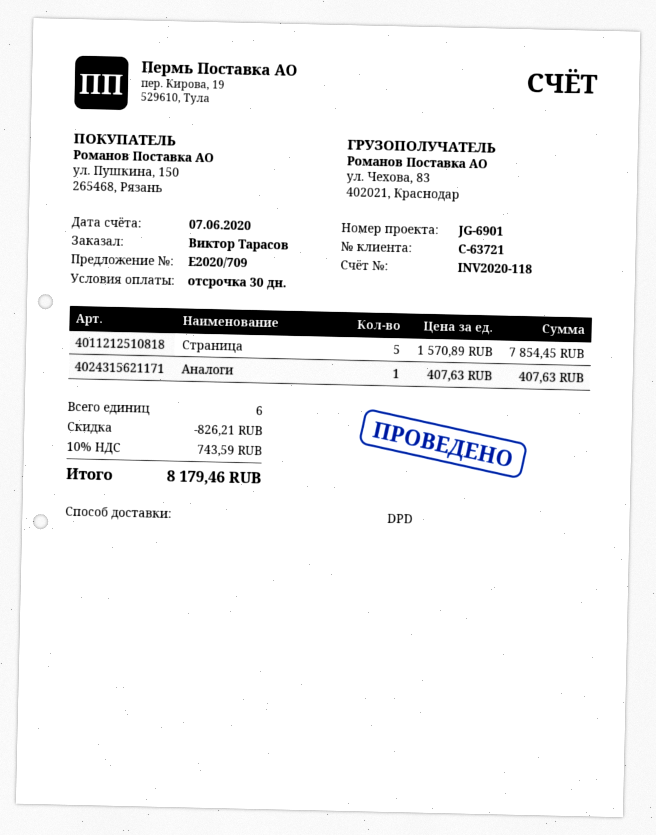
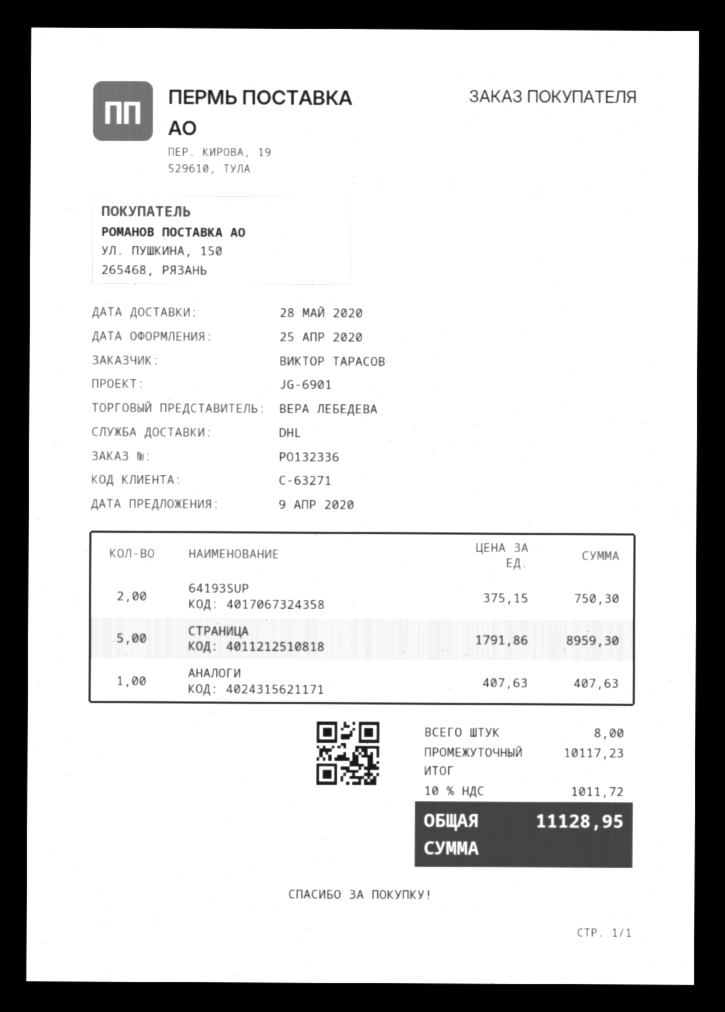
customer number: C-63721 -> C-63271
shipping method: DPD -> DHL
Страница: 5 x 1570.89 = 7854.45 -> 5 x 1791.86 = 8959.30
64193SUP: none -> 2 x 375.15 = 750.30
total quantity: 6 -> 8
discount: 826.21 -> none
tax: 10% = 743.59 -> 10% = 1011.72
total: 8179.46 -> 11128.95

